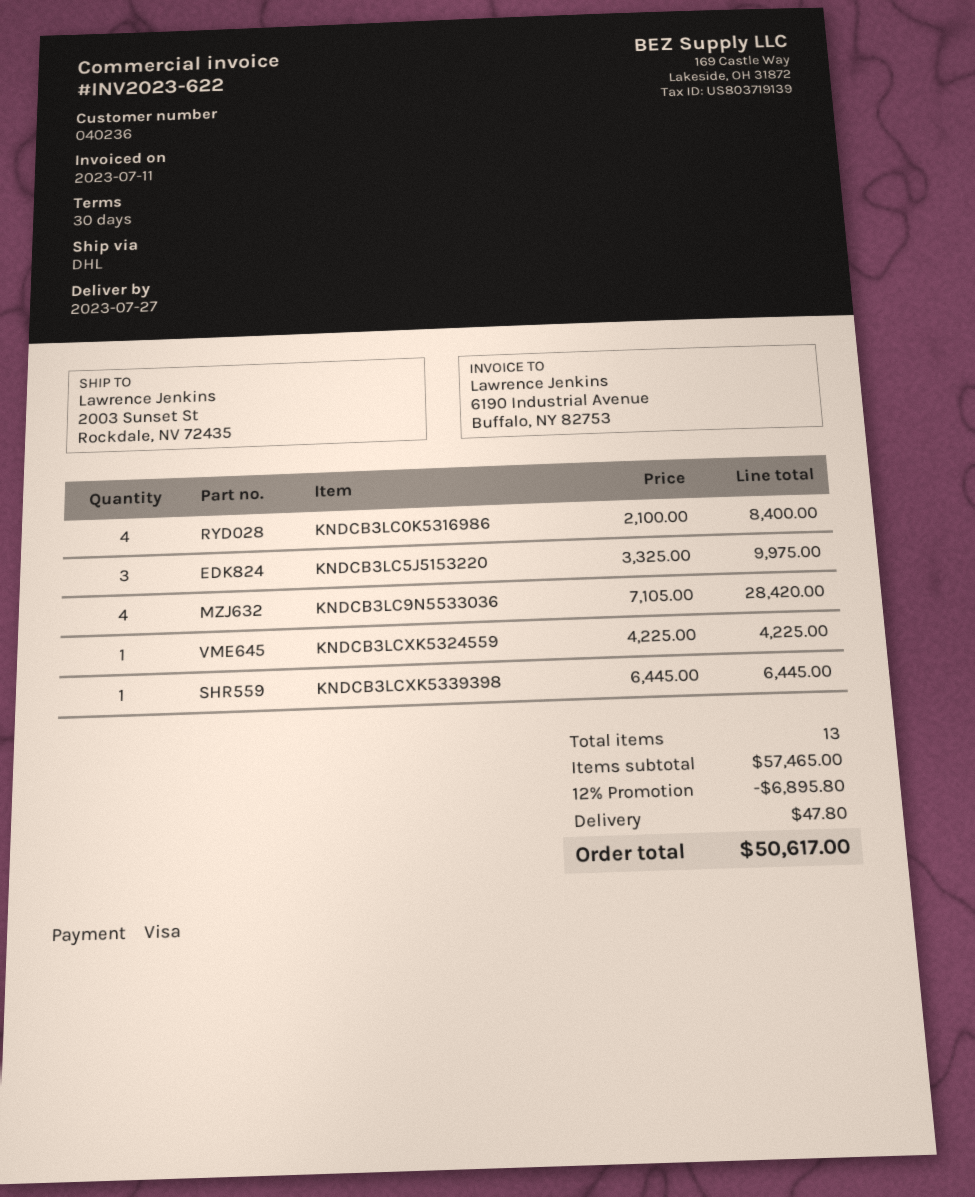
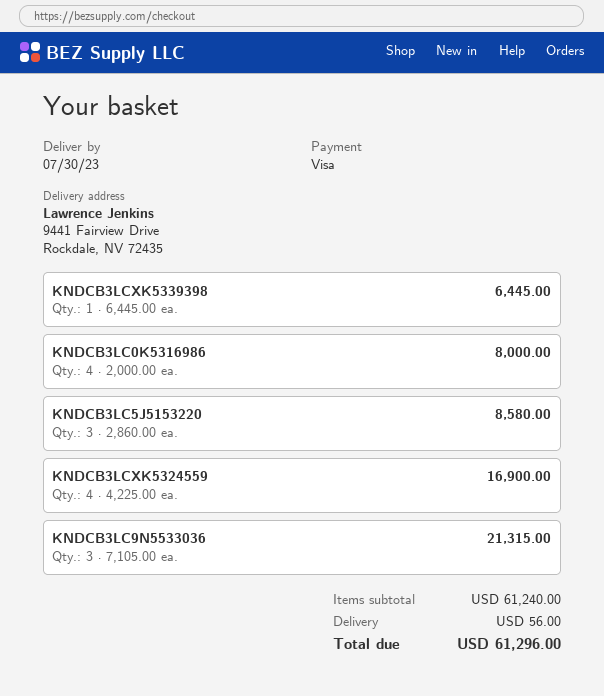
delivery date: 2023-07-27 -> 2023-07-30
ship to: 2003 Sunset St, Rockdale, NV 72435 -> 9441 Fairview Drive, Rockdale, NV 72435
KNDCB3LC0K5316986: 4 x 2100.00 = 8400.00 -> 4 x 2000.00 = 8000.00
KNDCB3LC5J5153220: 3 x 3325.00 = 9975.00 -> 3 x 2860.00 = 8580.00
KNDCB3LC9N5533036: 4 x 7105.00 = 28420.00 -> 3 x 7105.00 = 21315.00
KNDCB3LCXK5324559: 1 x 4225.00 = 4225.00 -> 4 x 4225.00 = 16900.00
subtotal: 57465.00 -> 61240.00
discount: 12% = 6895.80 -> none
shipping: 47.80 -> 56.00
total: 50617.00 -> 61296.00

